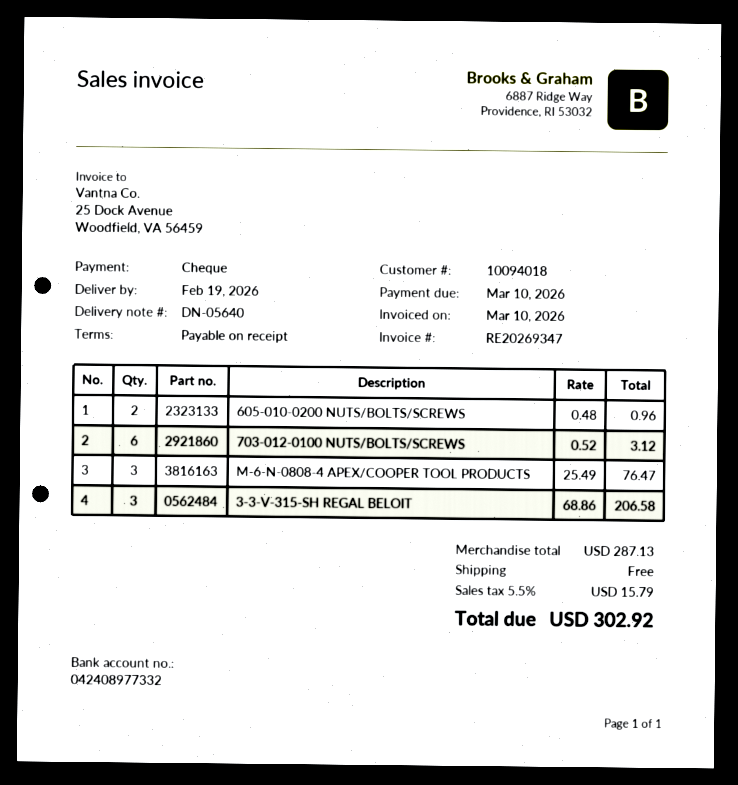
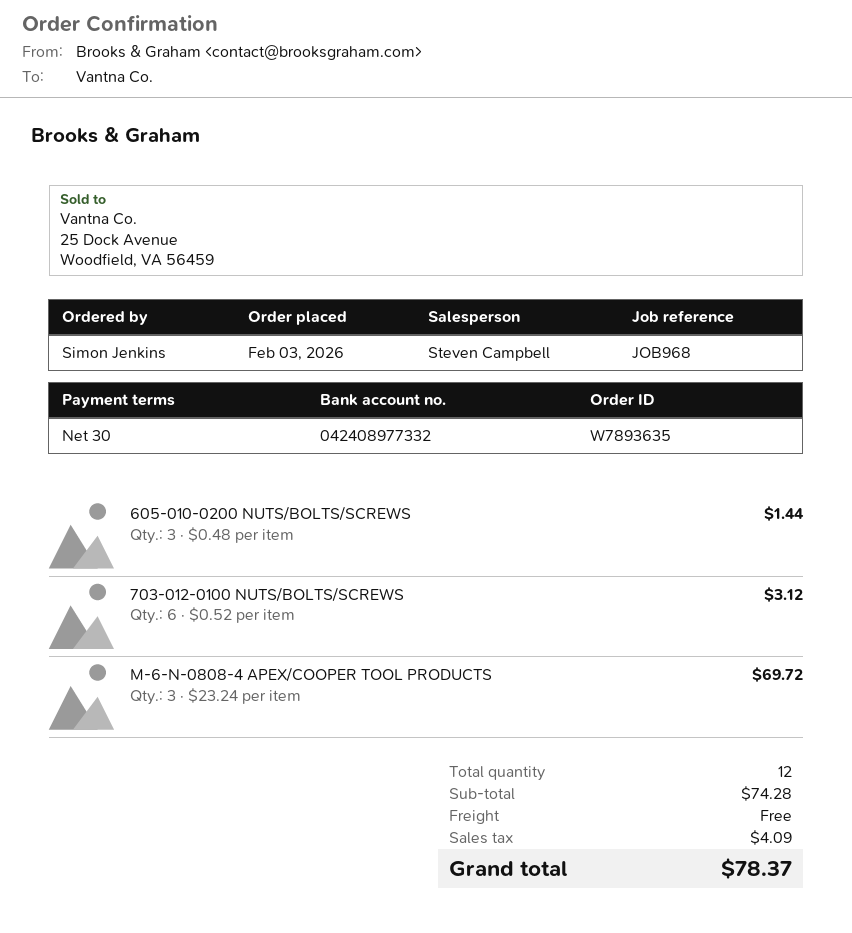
payment terms: on receipt -> 30 days
605-010-0200 NUTS/BOLTS/SCREWS: 2 x 0.48 = 0.96 -> 3 x 0.48 = 1.44
M-6-N-0808-4 APEX/COOPER TOOL PRODUCTS: 3 x 25.49 = 76.47 -> 3 x 23.24 = 69.72
3-3-V-315-SH REGAL BELOIT: 3 x 68.86 = 206.58 -> none
subtotal: 287.13 -> 74.28
tax: 15.79 -> 4.09
total: 302.92 -> 78.37

